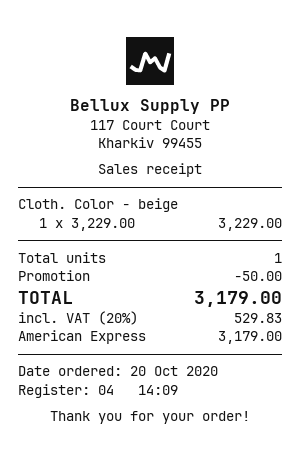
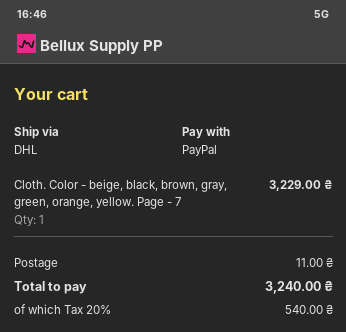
payment method: American Express -> PayPal
discount: 50.00 -> none
shipping: none -> 11.00
tax: 20% = 529.83 -> 20% = 540.00
total: 3179.00 -> 3240.00

